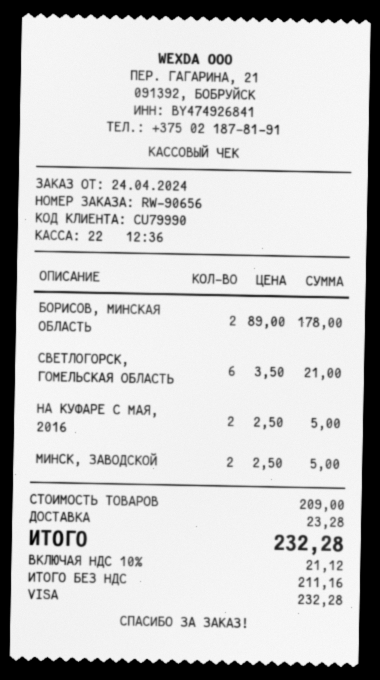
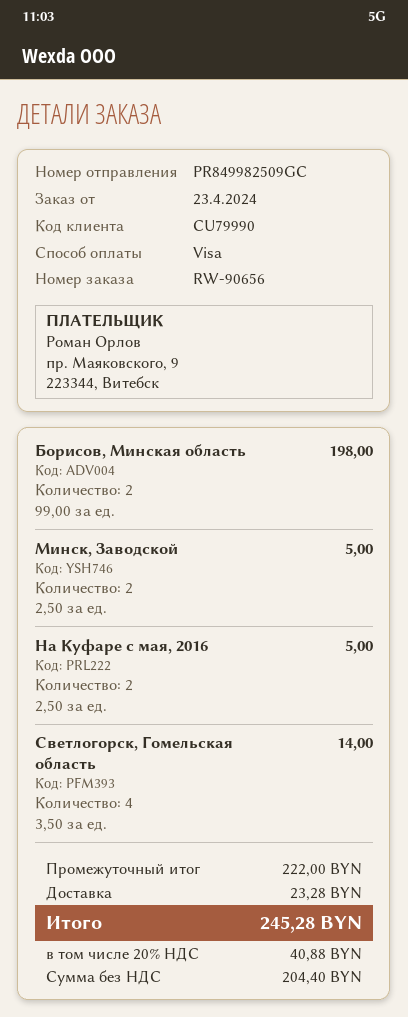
order date: 2024-04-24 -> 2024-04-23
БОРИСОВ, МИНСКАЯ ОБЛАСТЬ: 2 x 89.00 = 178.00 -> 2 x 99.00 = 198.00
СВЕТЛОГОРСК, ГОМЕЛЬСКАЯ ОБЛАСТЬ: 6 x 3.50 = 21.00 -> 4 x 3.50 = 14.00
subtotal: 209.00 -> 222.00
net: 211.16 -> 204.40
tax: 10% = 21.12 -> 20% = 40.88
total: 232.28 -> 245.28

